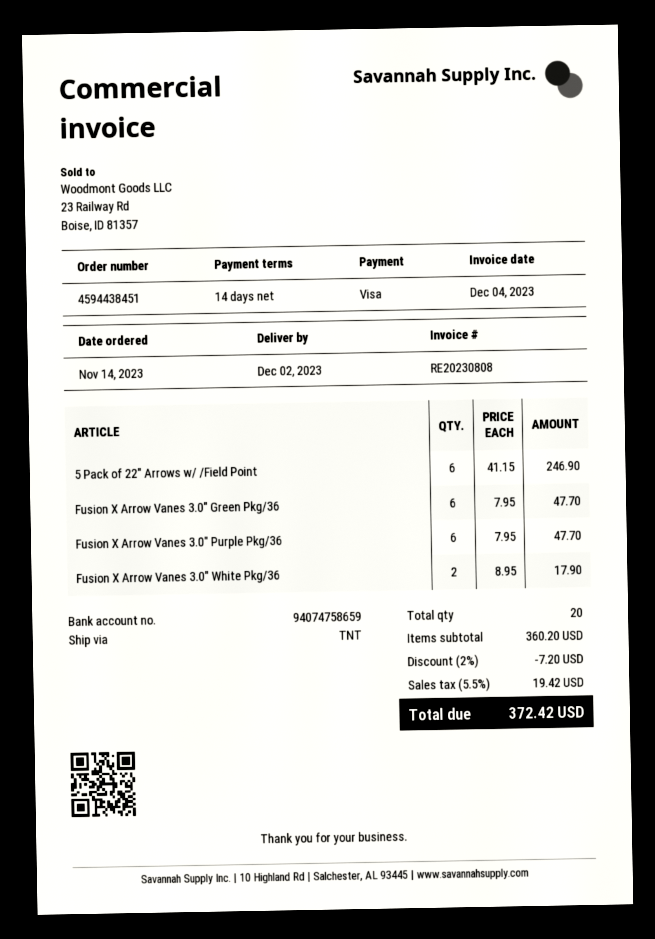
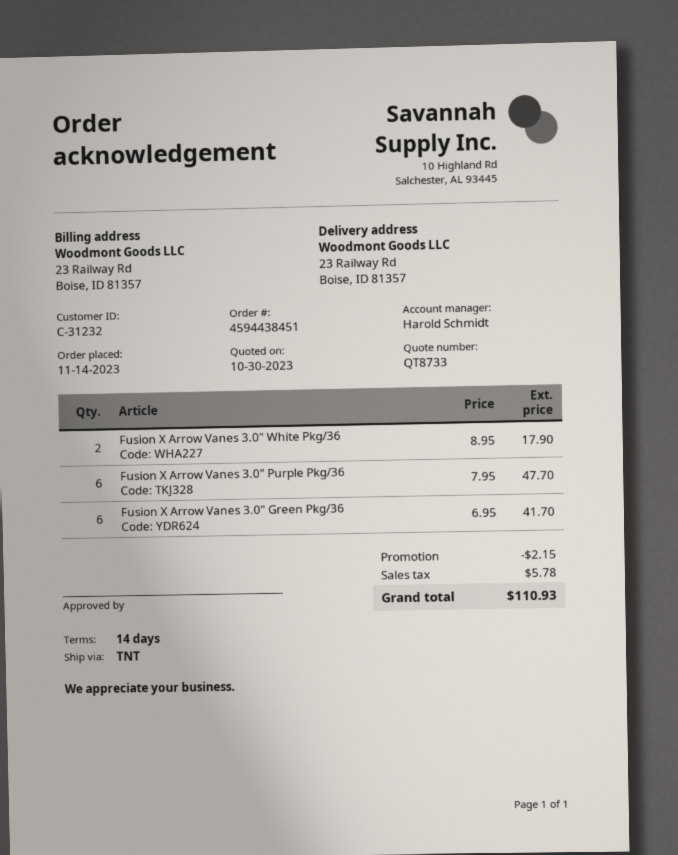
5 Pack of 22" Arrows w/ /Field Point: 6 x 41.15 = 246.90 -> none
Fusion X Arrow Vanes 3.0" Green Pkg/36: 6 x 7.95 = 47.70 -> 6 x 6.95 = 41.70
discount: 7.20 -> 2.15
tax: 19.42 -> 5.78
total: 372.42 -> 110.93

